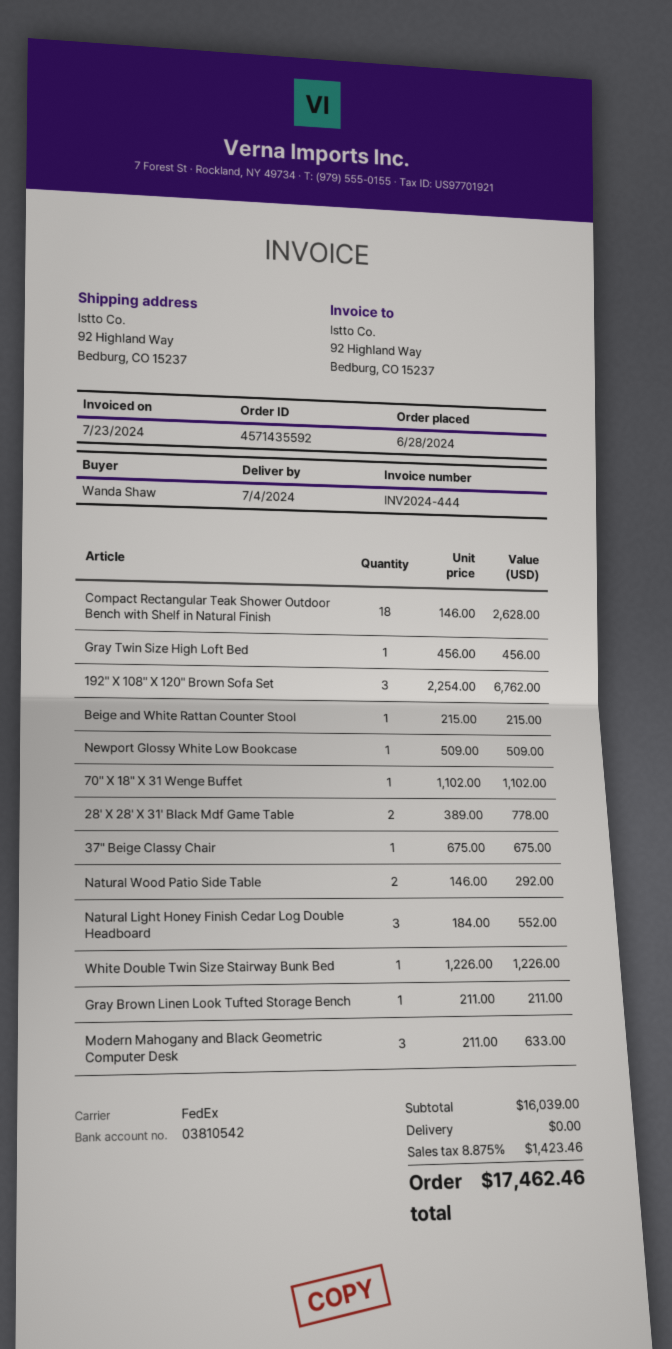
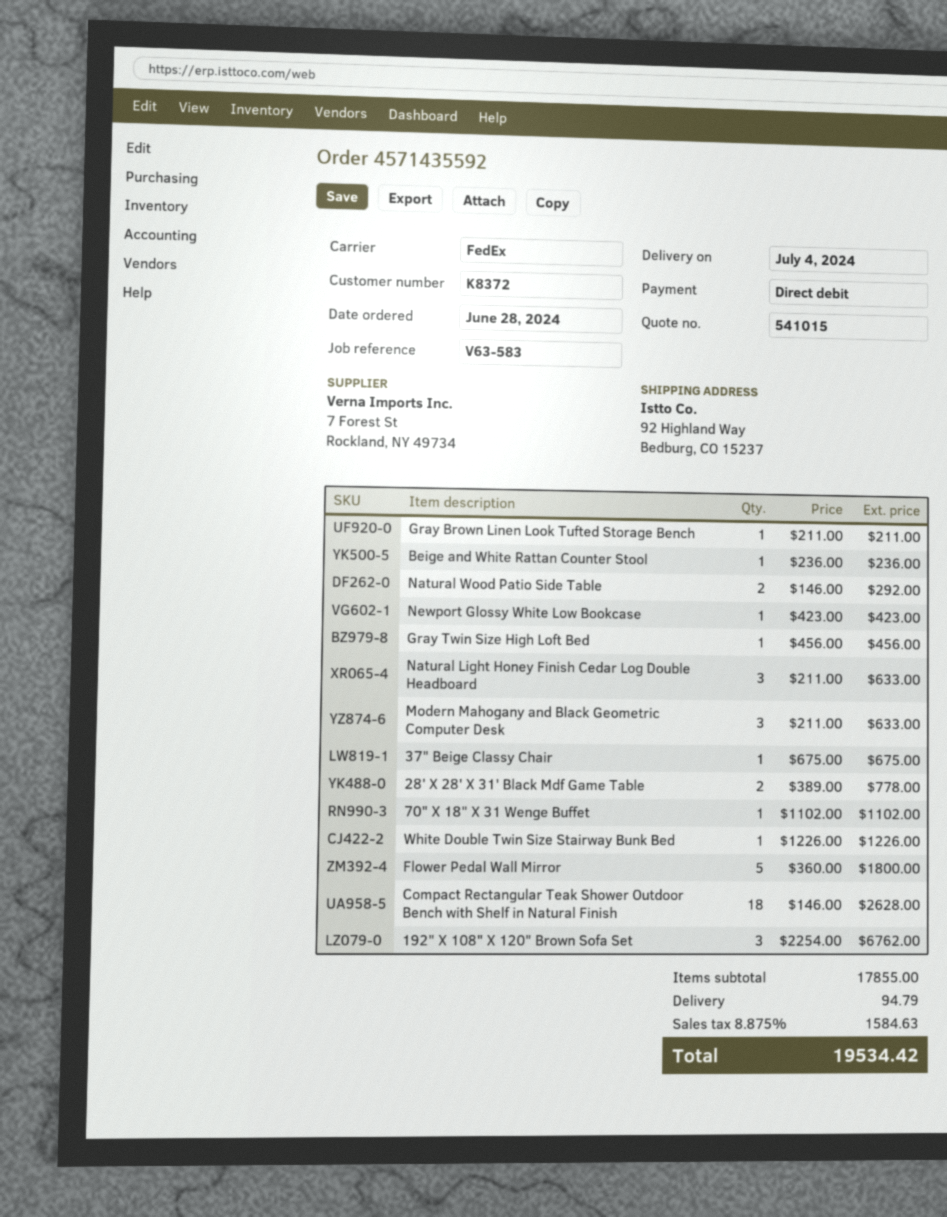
Beige and White Rattan Counter Stool: 1 x 215.00 = 215.00 -> 1 x 236.00 = 236.00
Newport Glossy White Low Bookcase: 1 x 509.00 = 509.00 -> 1 x 423.00 = 423.00
Natural Light Honey Finish Cedar Log Double Headboard: 3 x 184.00 = 552.00 -> 3 x 211.00 = 633.00
Flower Pedal Wall Mirror: none -> 5 x 360.00 = 1800.00
subtotal: 16039.00 -> 17855.00
shipping: 0.00 -> 94.79
tax: 8.875% = 1423.46 -> 8.875% = 1584.63
total: 17462.46 -> 19534.42

